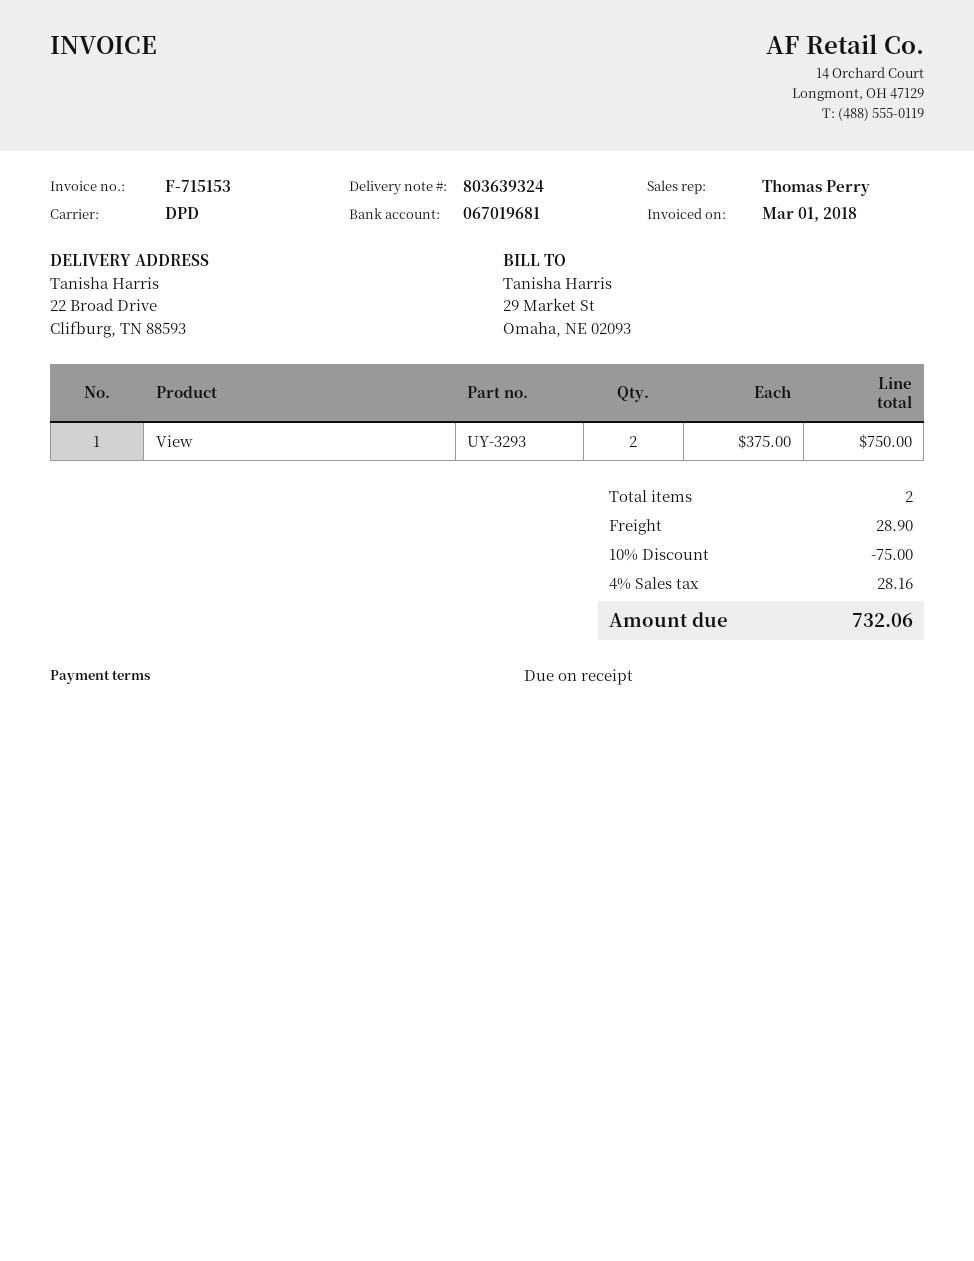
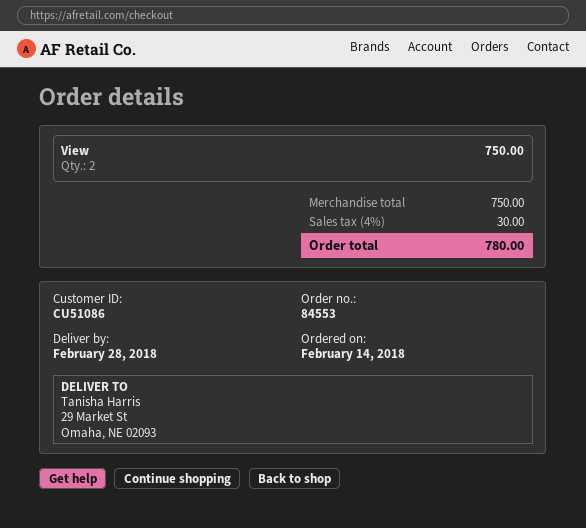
ship to: 22 Broad Drive, Clifburg, TN 88593 -> 29 Market St, Omaha, NE 02093
discount: 10% = 75.00 -> none
shipping: 28.90 -> none
tax: 4% = 28.16 -> 4% = 30.00
total: 732.06 -> 780.00

